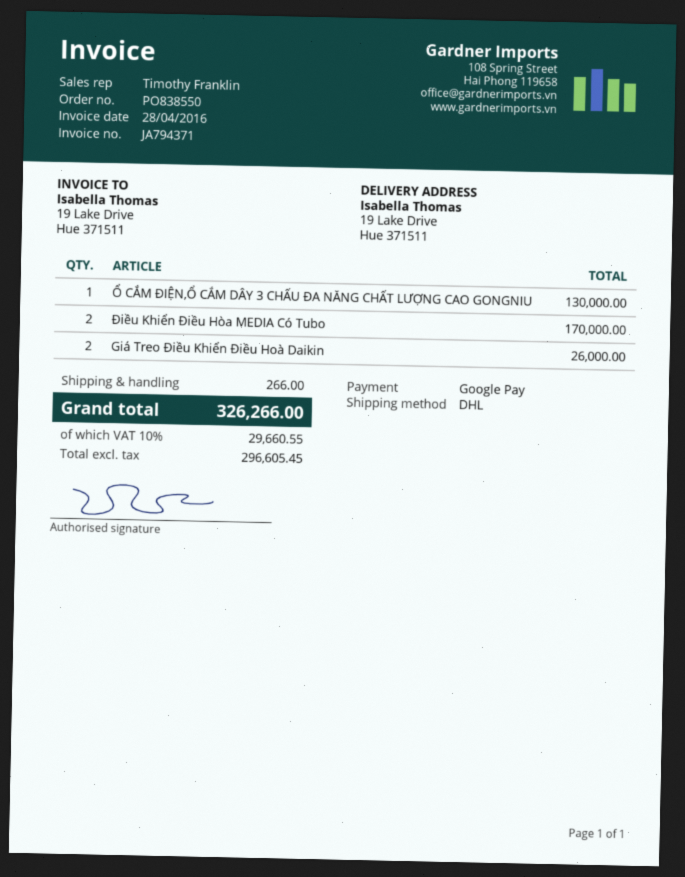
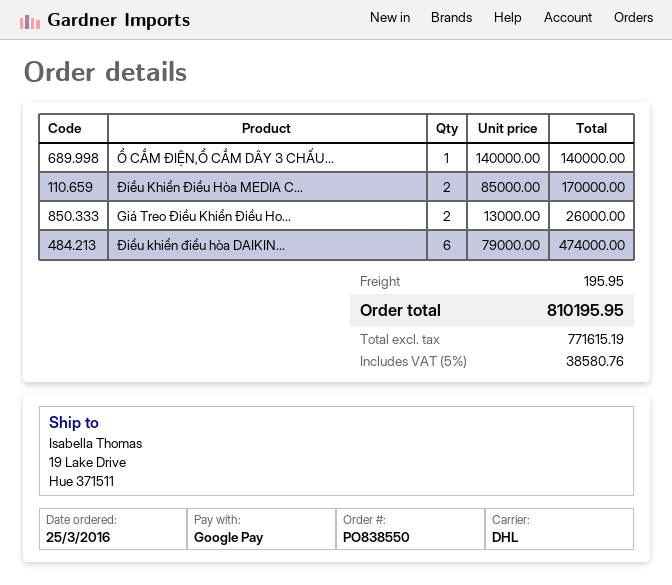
Ổ CẮM ĐIỆN,Ổ CẮM DÂY 3 CHẤU ĐA NĂNG CHẤT LƯỢNG CAO GONGNIU: 1 for 130000.00 -> 1 for 140000.00
Điều khiển điều hòa DAIKIN...: none -> 6 for 474000.00
shipping: 266.00 -> 195.95
net: 296605.45 -> 771615.19
tax: 10% = 29660.55 -> 5% = 38580.76
total: 326266.00 -> 810195.95

